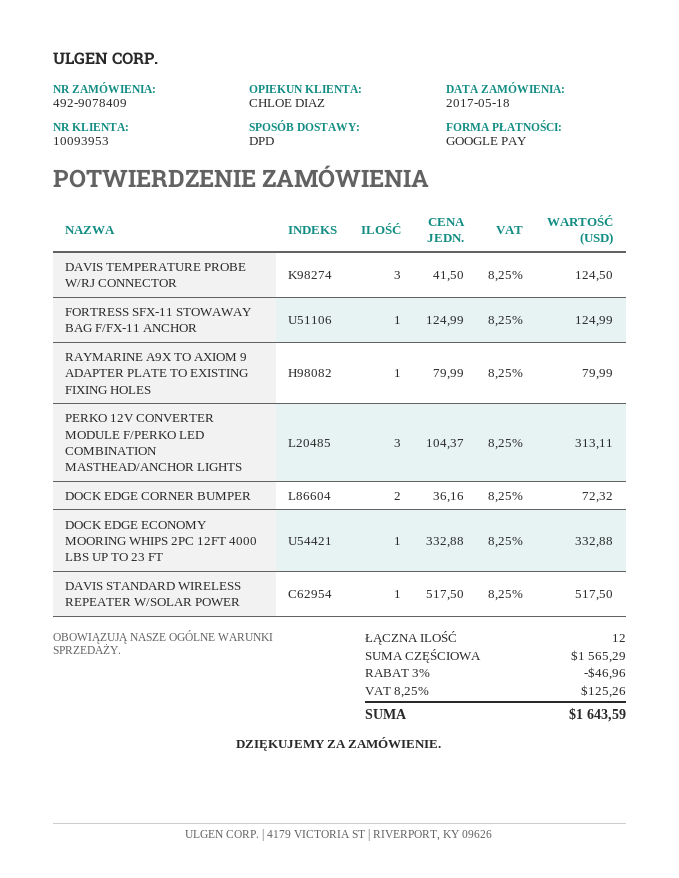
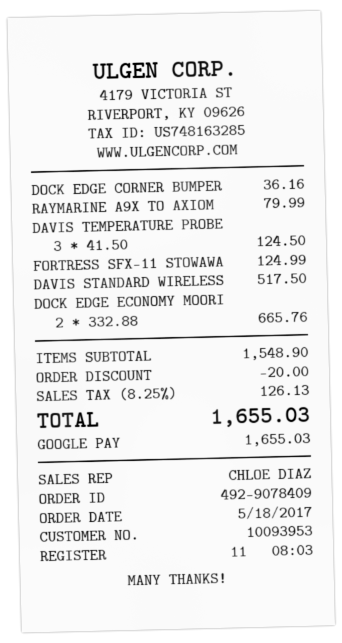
PERKO 12V CONVERTER MODULE F/PERKO LED COMBINATION MASTHEAD/ANCHOR LIGHTS: 3 x 104.37 = 313.11 -> none
DOCK EDGE CORNER BUMPER: 2 x 36.16 = 72.32 -> 1 x 36.16 = 36.16
DOCK EDGE ECONOMY MOORING WHIPS 2PC 12FT 4000 LBS UP TO 23 FT: 1 x 332.88 = 332.88 -> 2 x 332.88 = 665.76
subtotal: 1565.29 -> 1548.90
discount: 46.96 -> 20.00
tax: 8.25% = 125.26 -> 8.25% = 126.13
total: 1643.59 -> 1655.03

